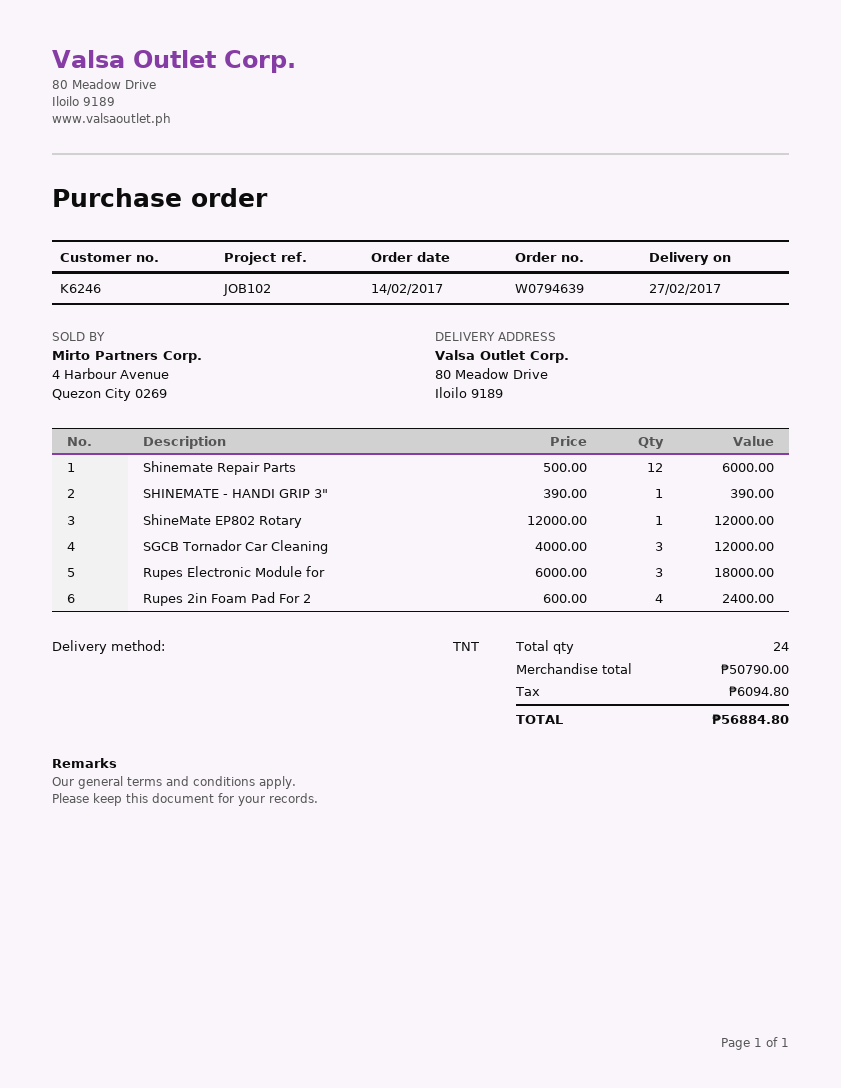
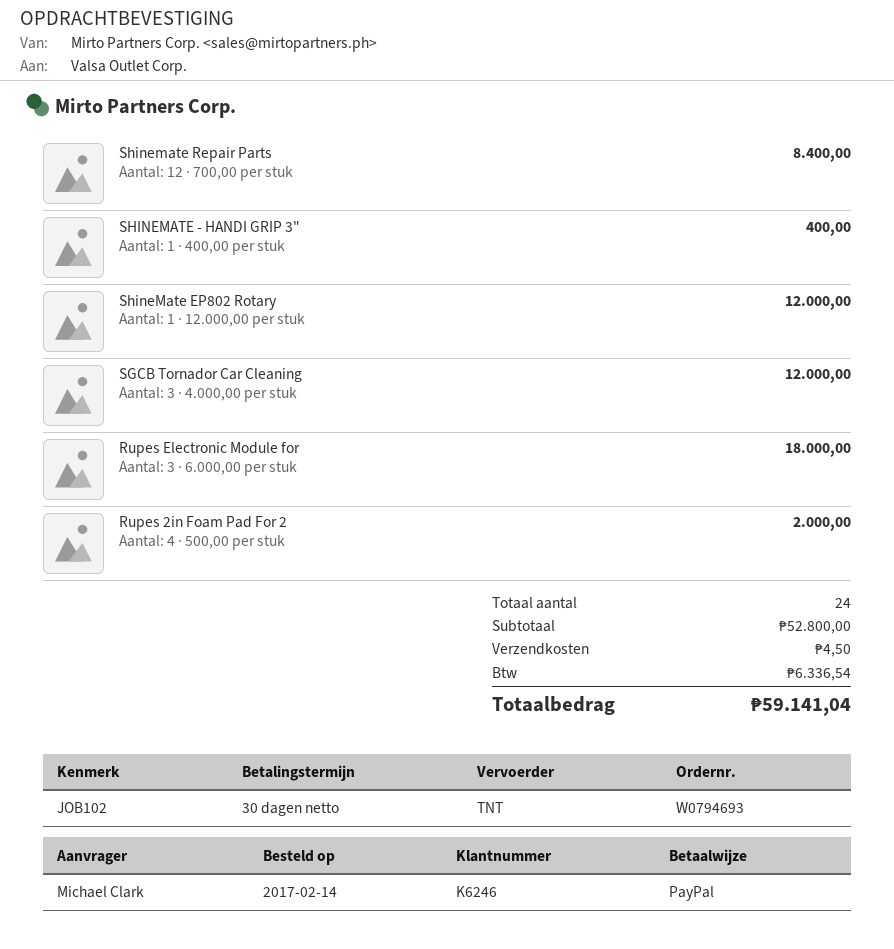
order number: W0794639 -> W0794693
Shinemate Repair Parts: 12 x 500.00 = 6000.00 -> 12 x 700.00 = 8400.00
SHINEMATE - HANDI GRIP 3": 1 x 390.00 = 390.00 -> 1 x 400.00 = 400.00
Rupes 2in Foam Pad For 2: 4 x 600.00 = 2400.00 -> 4 x 500.00 = 2000.00
subtotal: 50790.00 -> 52800.00
shipping: none -> 4.50
tax: 6094.80 -> 6336.54
total: 56884.80 -> 59141.04

